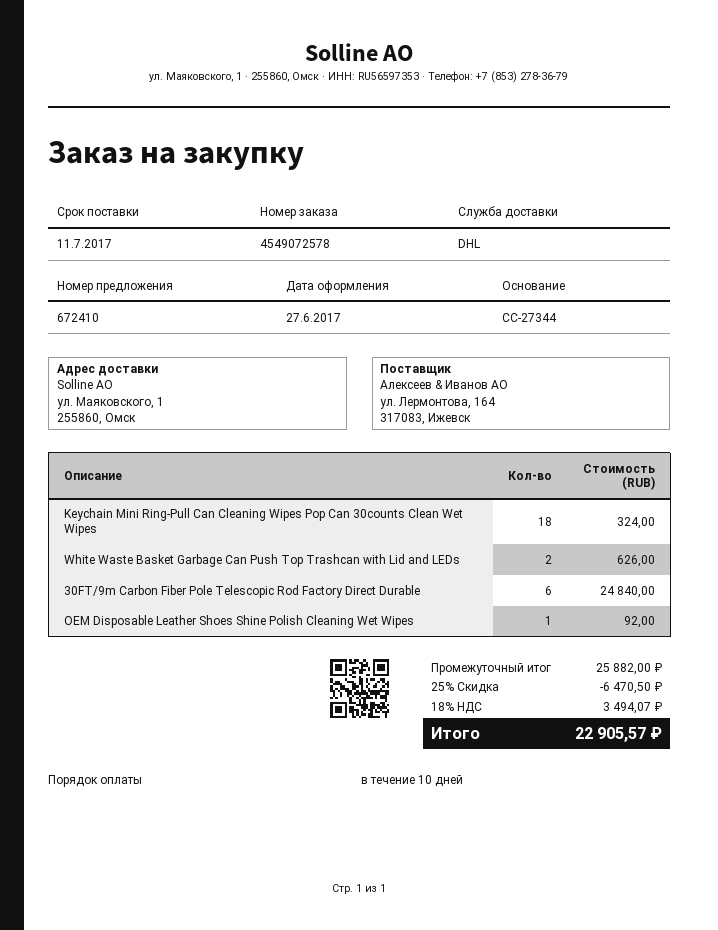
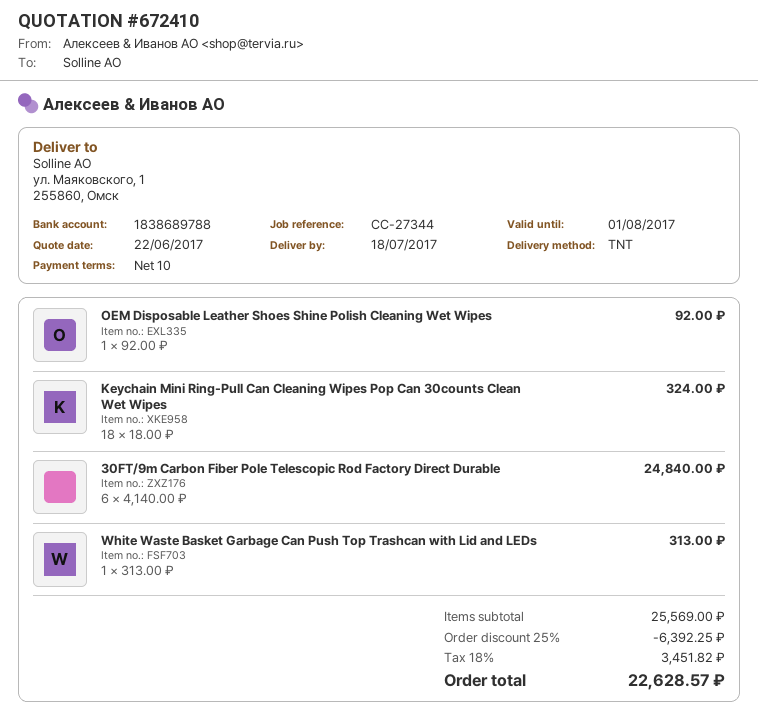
delivery date: 2017-07-11 -> 2017-07-18
shipping method: DHL -> TNT
White Waste Basket Garbage Can Push Top Trashcan with Lid and LEDs: 2 for 626.00 -> 1 for 313.00
subtotal: 25882.00 -> 25569.00
discount: 25% = 6470.50 -> 25% = 6392.25
tax: 18% = 3494.07 -> 18% = 3451.82
total: 22905.57 -> 22628.57

